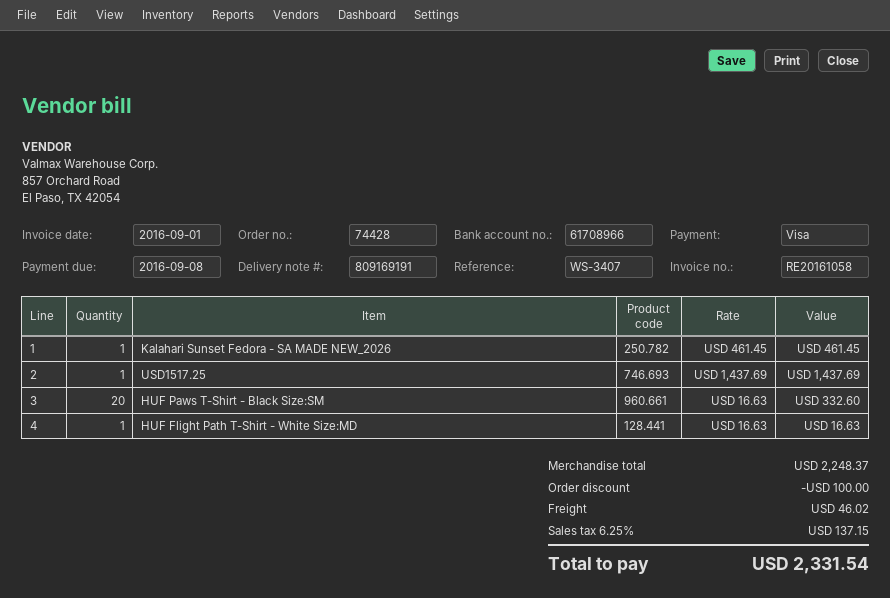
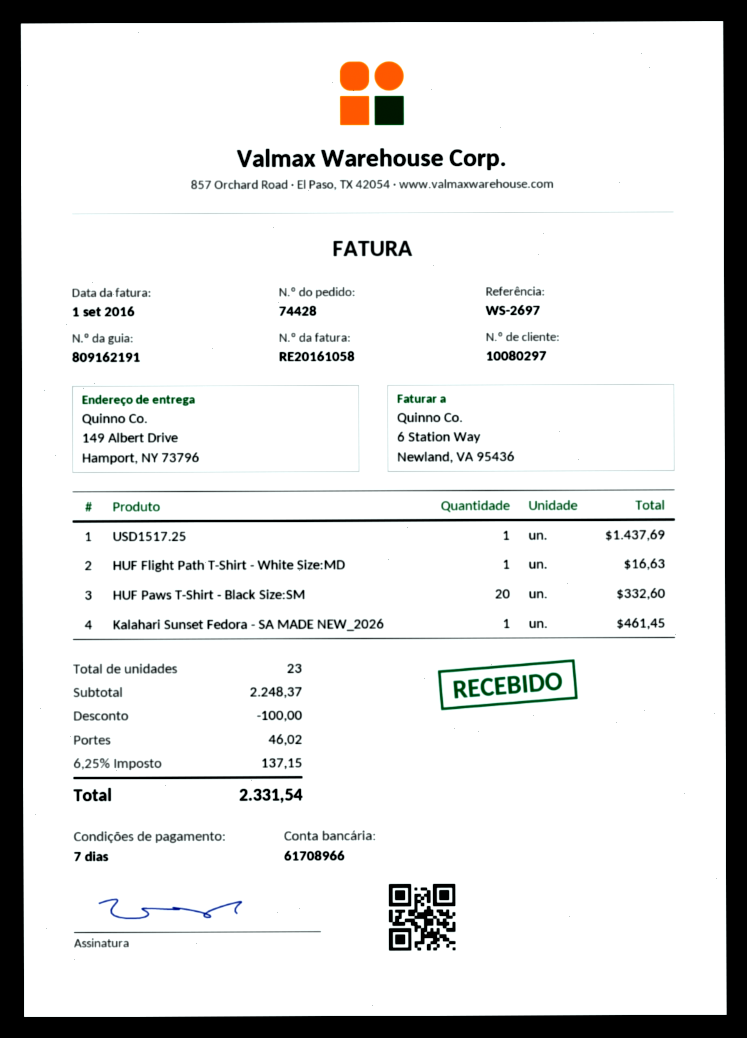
delivery note number: 809169191 -> 809162191
reference: WS-3407 -> WS-2697

